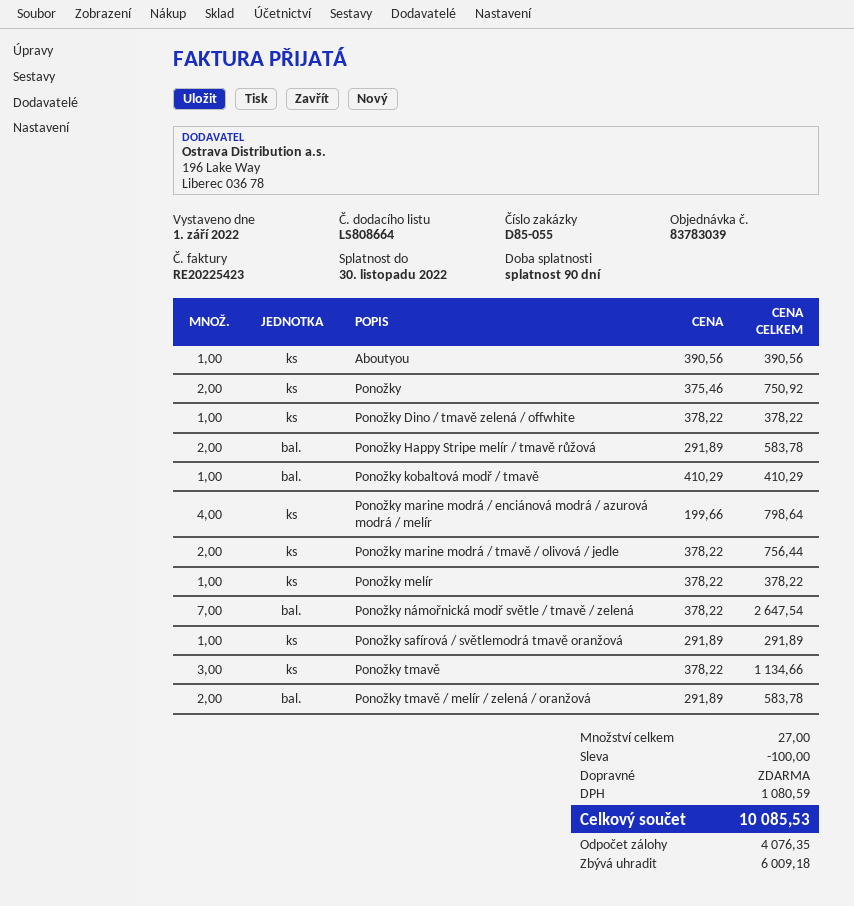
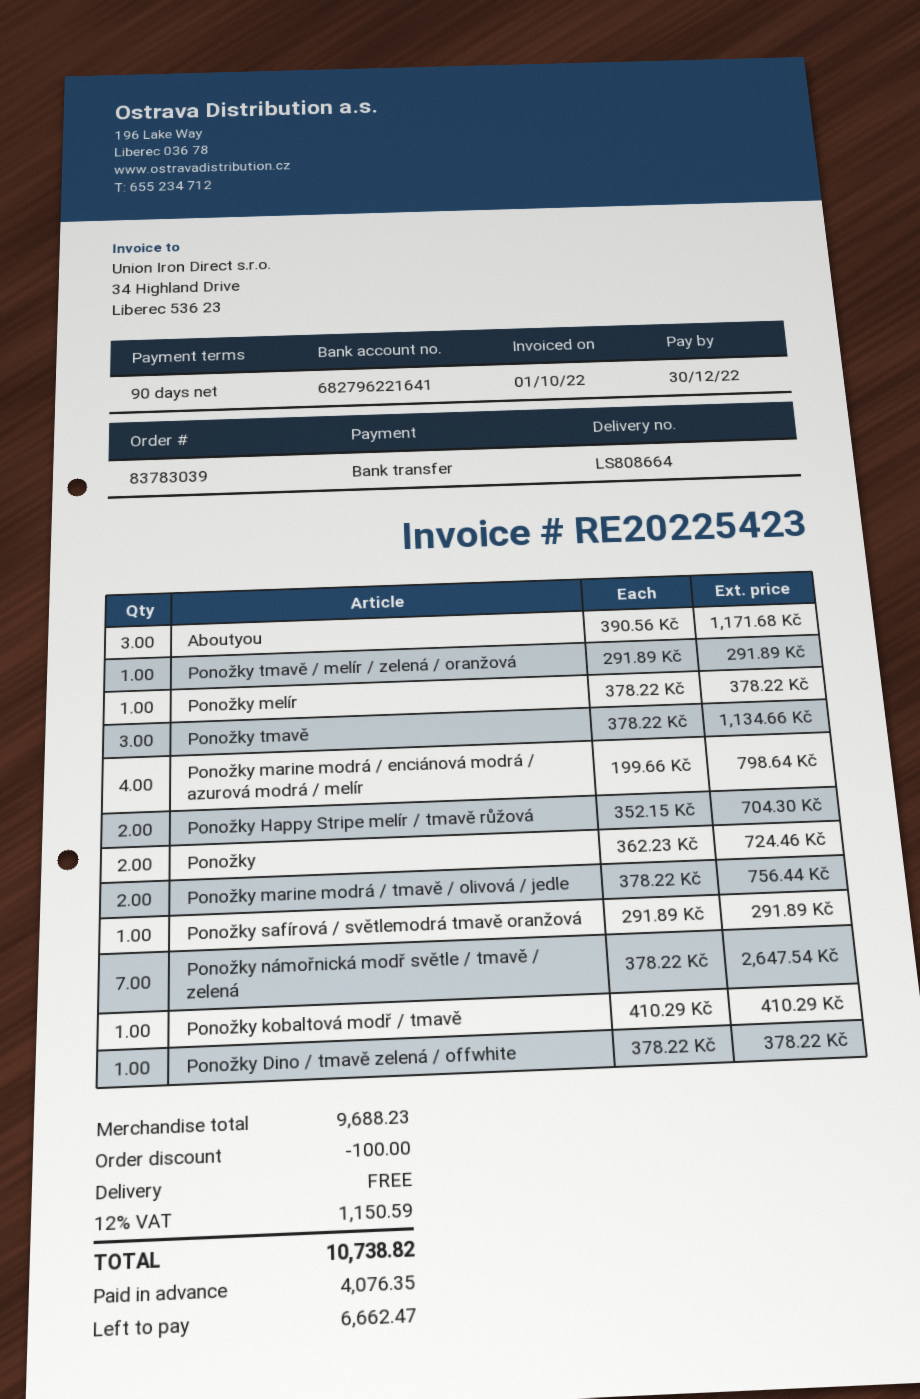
invoice date: 2022-09-01 -> 2022-10-01
due date: 2022-11-30 -> 2022-12-30
Aboutyou: 1 x 390.56 = 390.56 -> 3 x 390.56 = 1171.68
Ponožky: 2 x 375.46 = 750.92 -> 2 x 362.23 = 724.46
Ponožky Happy Stripe melír / tmavě růžová: 2 x 291.89 = 583.78 -> 2 x 352.15 = 704.30
Ponožky tmavě / melír / zelená / oranžová: 2 x 291.89 = 583.78 -> 1 x 291.89 = 291.89
tax: 1080.59 -> 1150.59
total: 10085.53 -> 10738.82
balance: 6009.18 -> 6662.47

